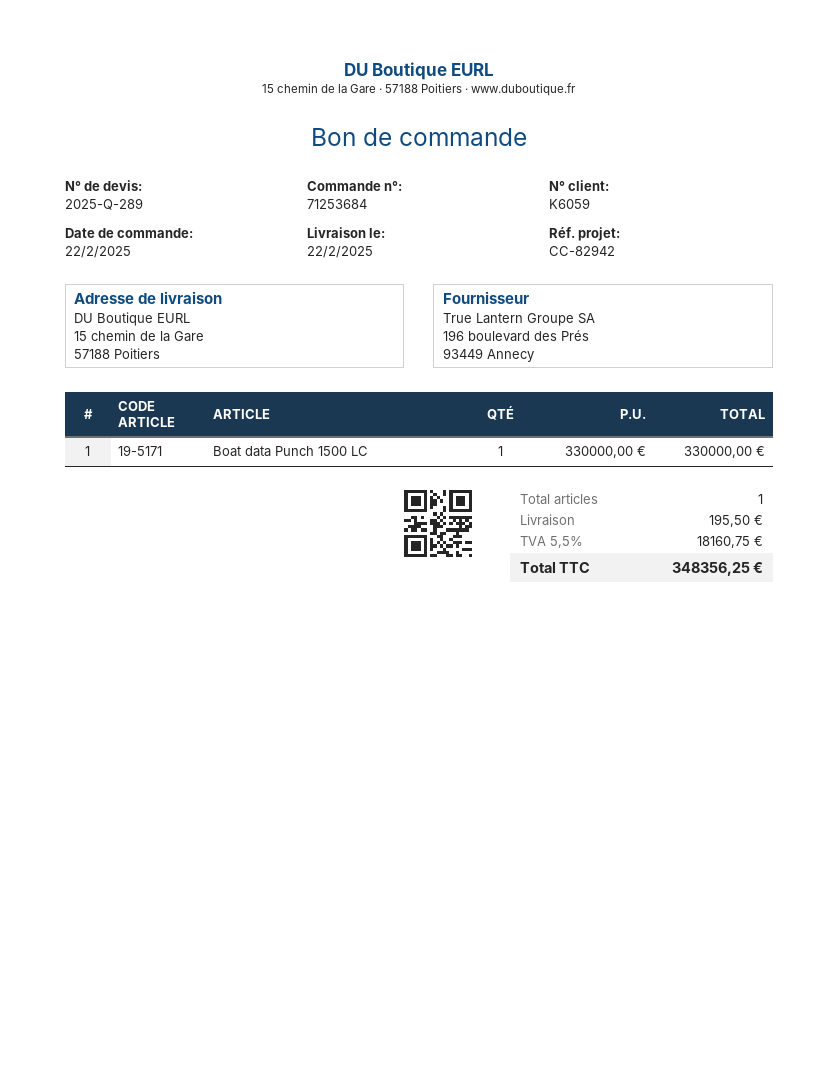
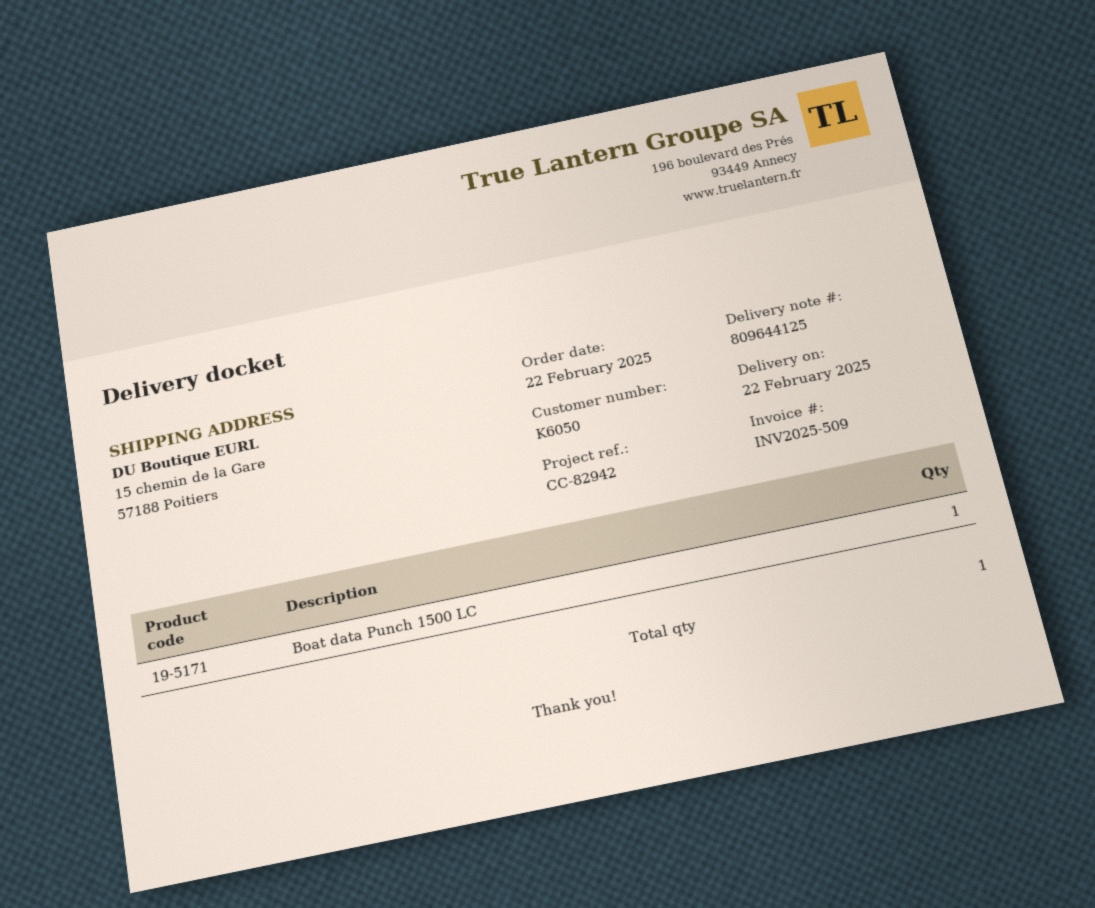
customer number: K6059 -> K6050

